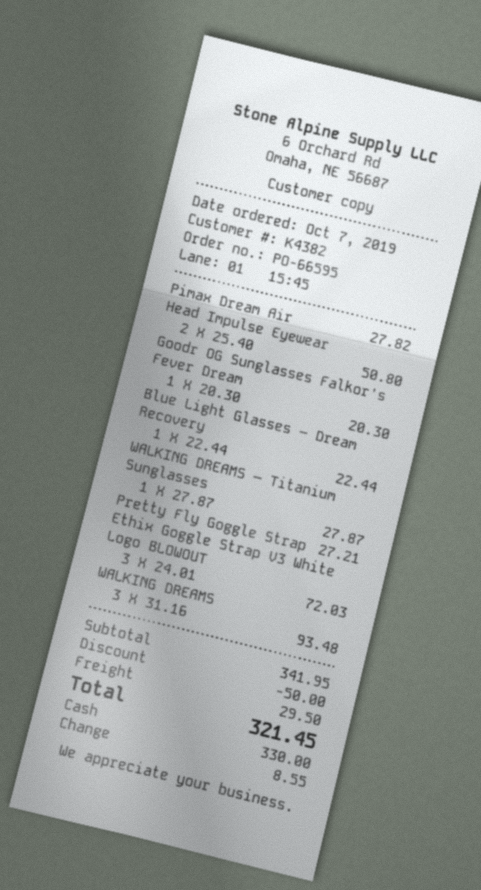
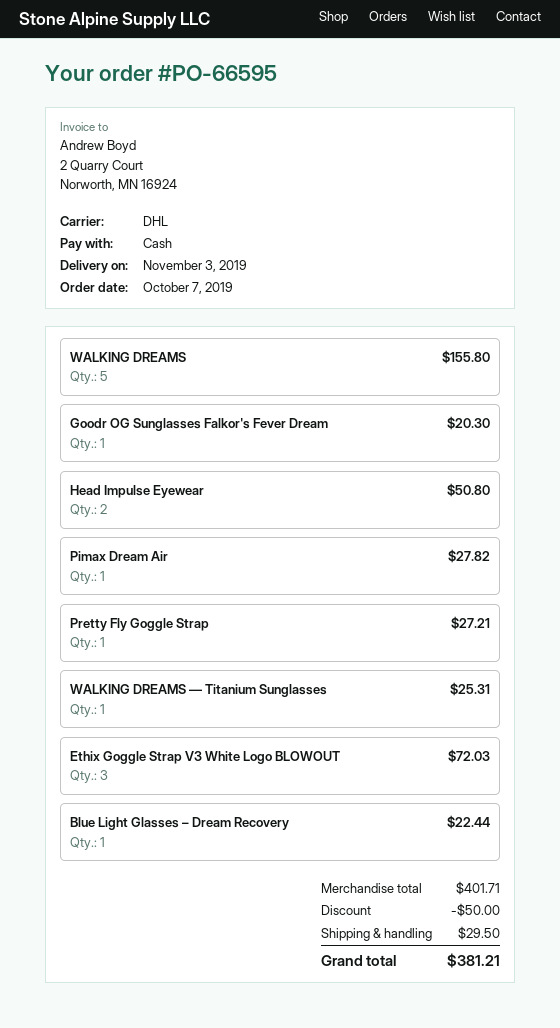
WALKING DREAMS — Titanium Sunglasses: 1 for 27.87 -> 1 for 25.31
WALKING DREAMS: 3 for 93.48 -> 5 for 155.80
subtotal: 341.95 -> 401.71
total: 321.45 -> 381.21

